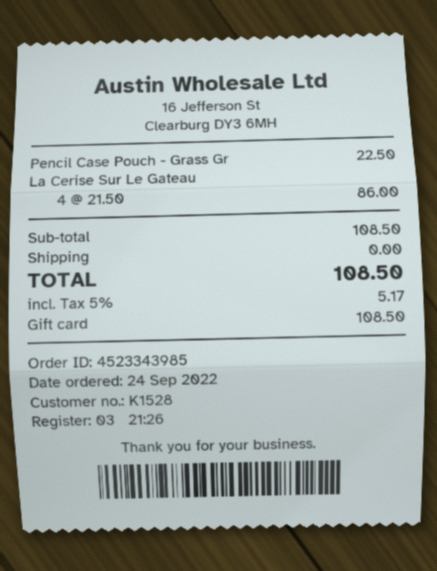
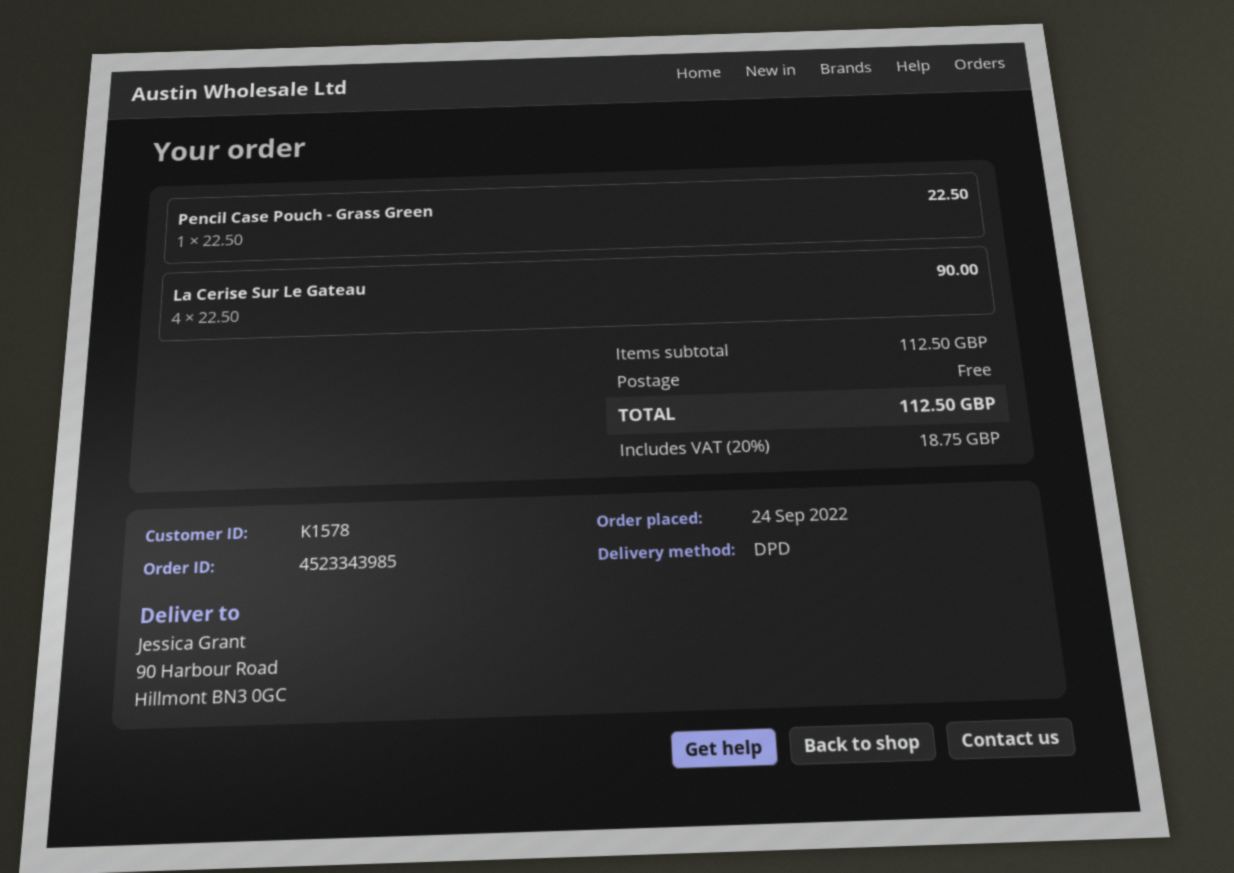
customer number: K1528 -> K1578
La Cerise Sur Le Gateau: 4 x 21.50 = 86.00 -> 4 x 22.50 = 90.00
subtotal: 108.50 -> 112.50
tax: 5% = 5.17 -> 20% = 18.75
total: 108.50 -> 112.50

